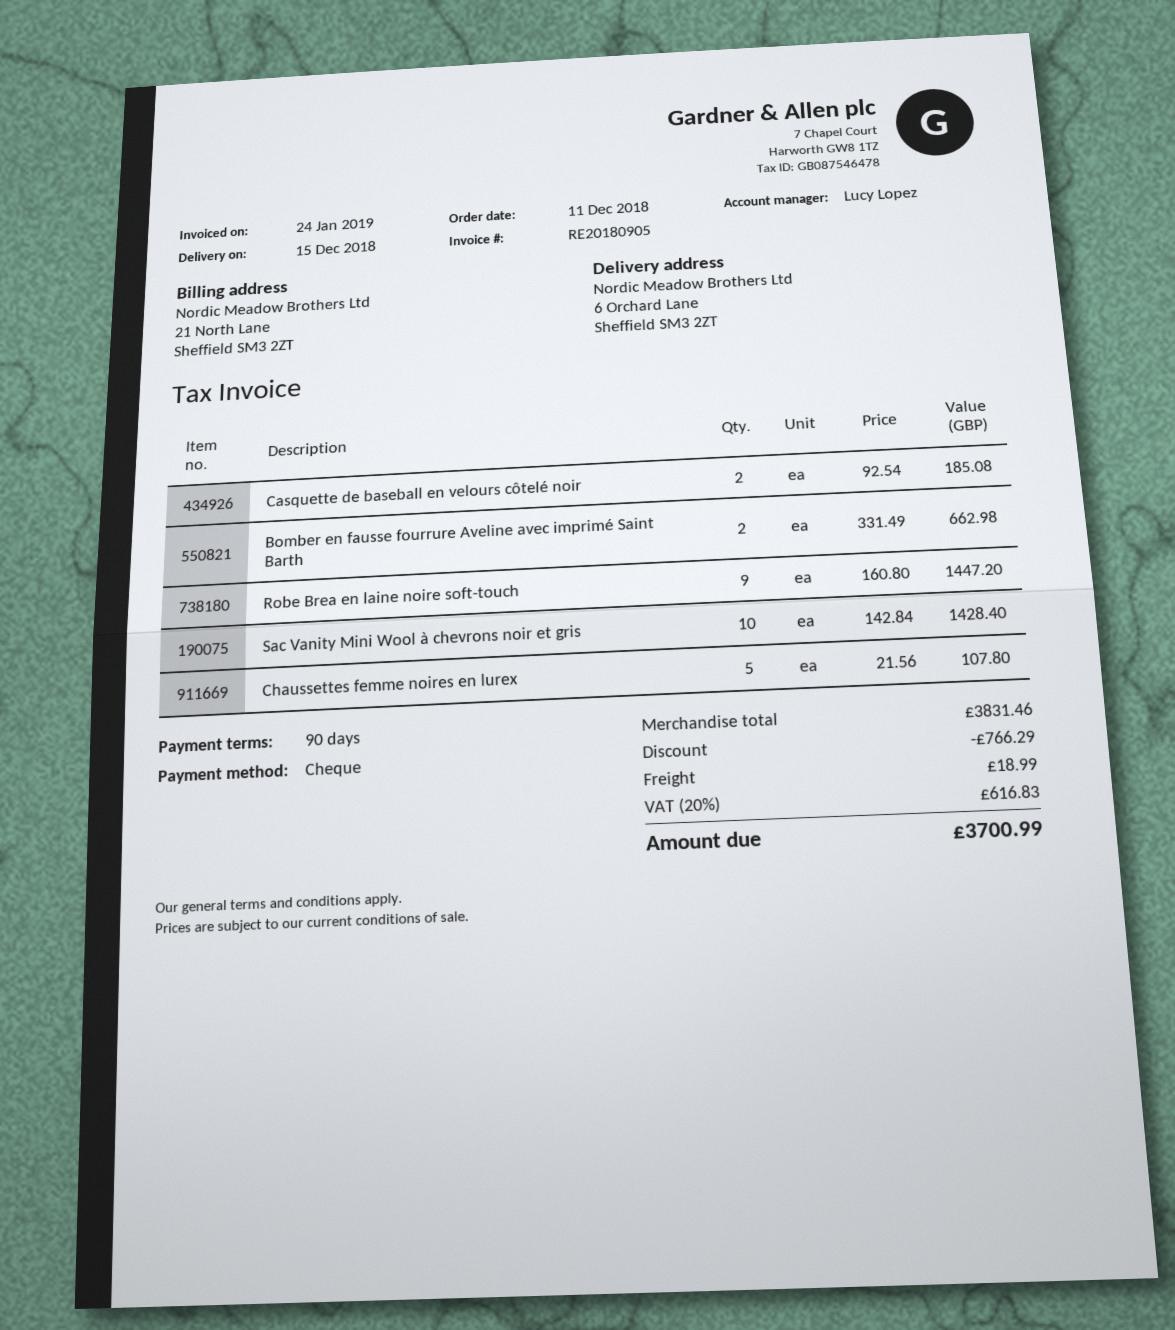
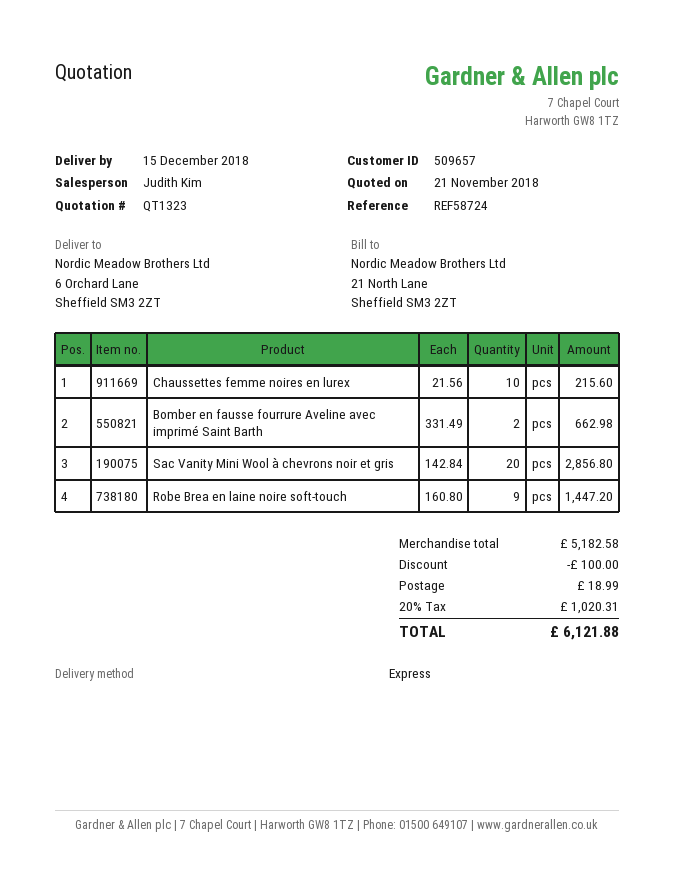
sales rep: Lucy Lopez -> Judith Kim
Casquette de baseball en velours côtelé noir: 2 x 92.54 = 185.08 -> none
Sac Vanity Mini Wool à chevrons noir et gris: 10 x 142.84 = 1428.40 -> 20 x 142.84 = 2856.80
Chaussettes femme noires en lurex: 5 x 21.56 = 107.80 -> 10 x 21.56 = 215.60
subtotal: 3831.46 -> 5182.58
discount: 766.29 -> 100.00
tax: 20% = 616.83 -> 20% = 1020.31
total: 3700.99 -> 6121.88

